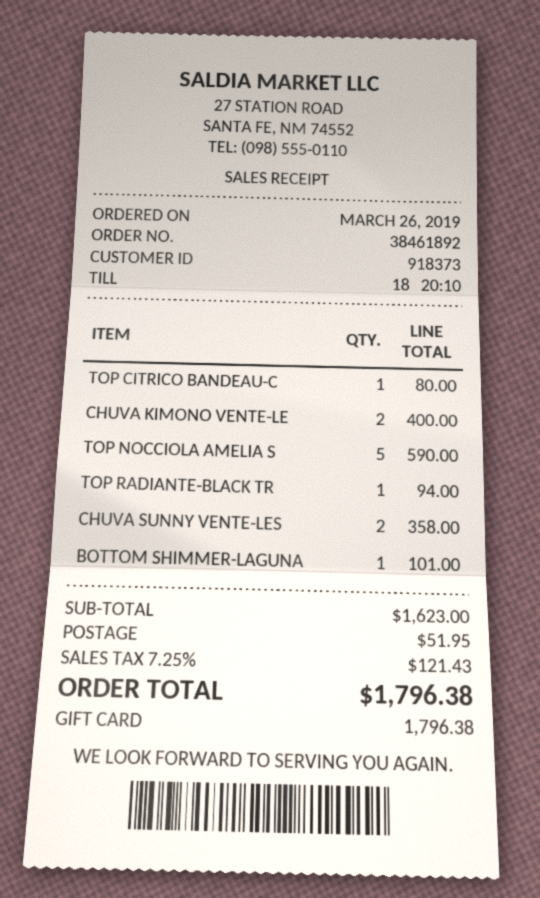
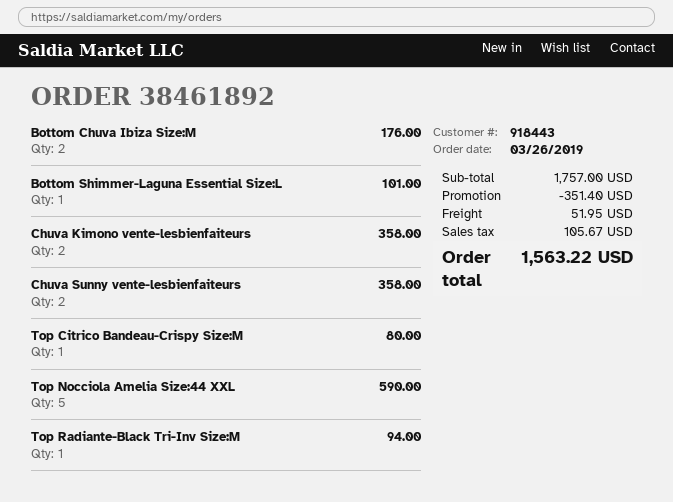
customer number: 918373 -> 918443
CHUVA KIMONO VENTE-LE: 2 for 400.00 -> 2 for 358.00
Bottom Chuva Ibiza Size:M: none -> 2 for 176.00
subtotal: 1623.00 -> 1757.00
discount: none -> 351.40
tax: 121.43 -> 105.67
total: 1796.38 -> 1563.22

